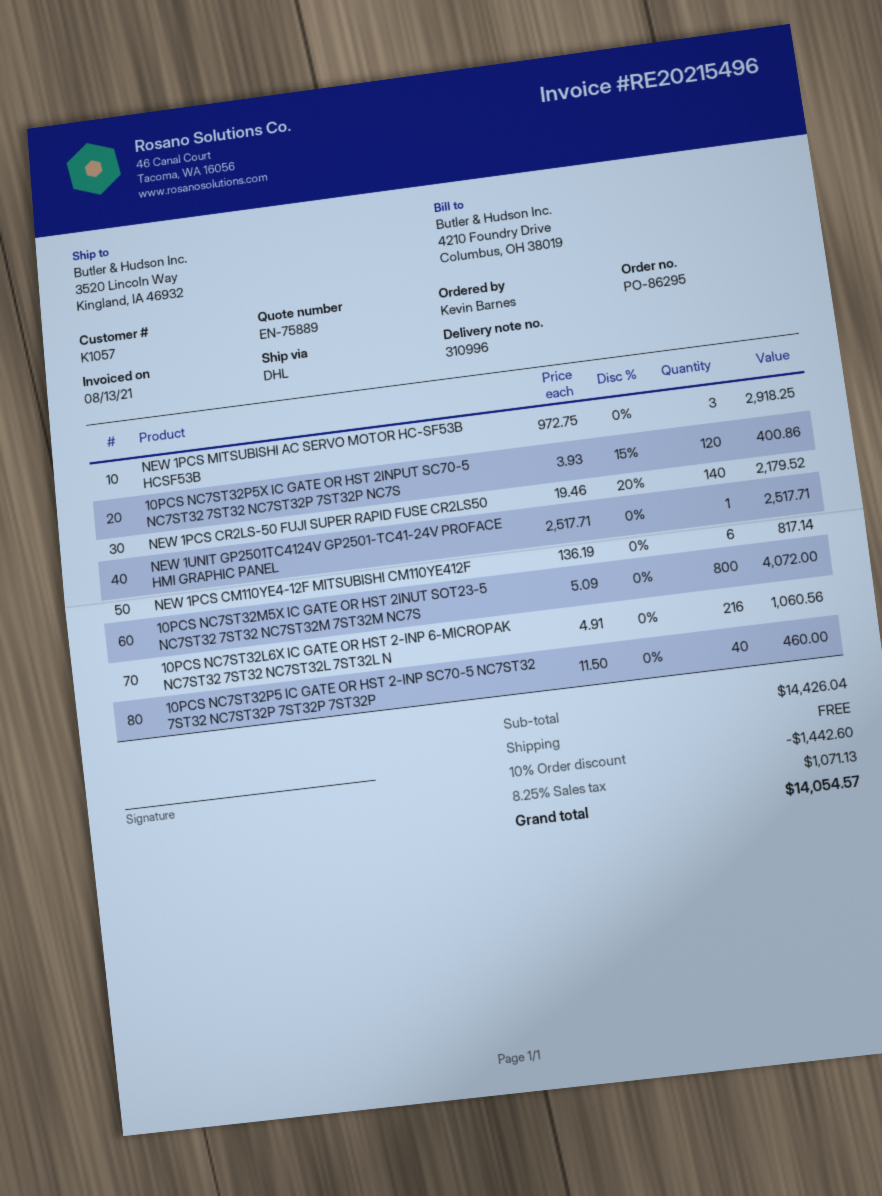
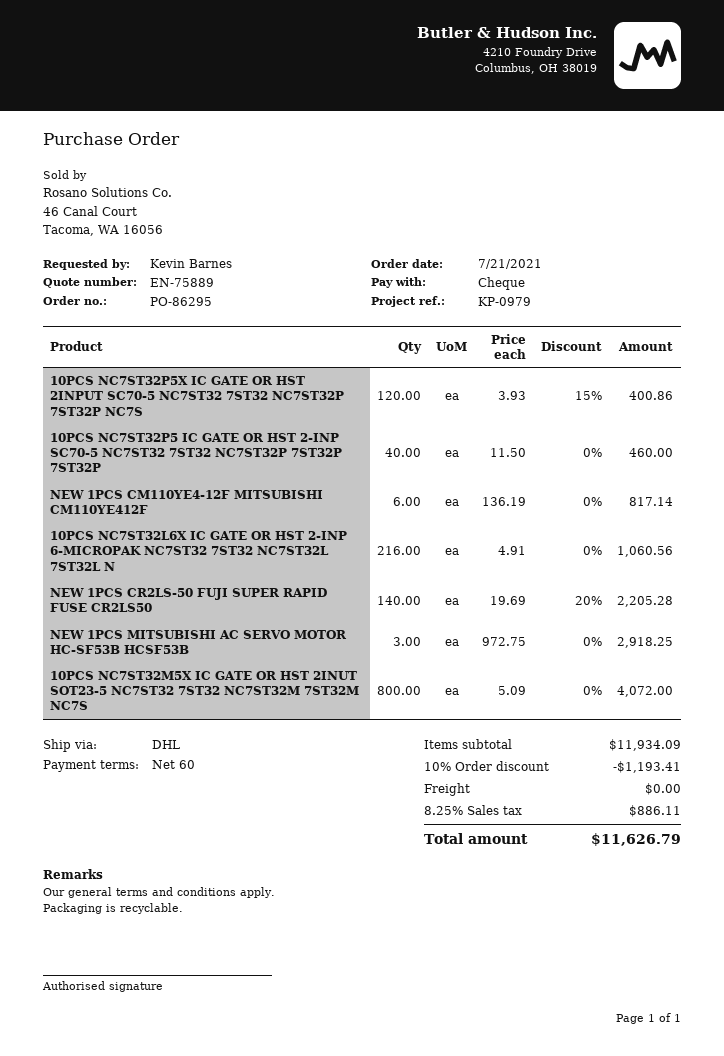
NEW 1PCS CR2LS-50 FUJI SUPER RAPID FUSE CR2LS50: 140 x 19.46 - 20% = 2179.52 -> 140 x 19.69 - 20% = 2205.28
NEW 1UNIT GP2501TC4124V GP2501-TC41-24V PROFACE HMI GRAPHIC PANEL: 1 x 2517.71 = 2517.71 -> none
subtotal: 14426.04 -> 11934.09
discount: 10% = 1442.60 -> 10% = 1193.41
tax: 8.25% = 1071.13 -> 8.25% = 886.11
total: 14054.57 -> 11626.79

